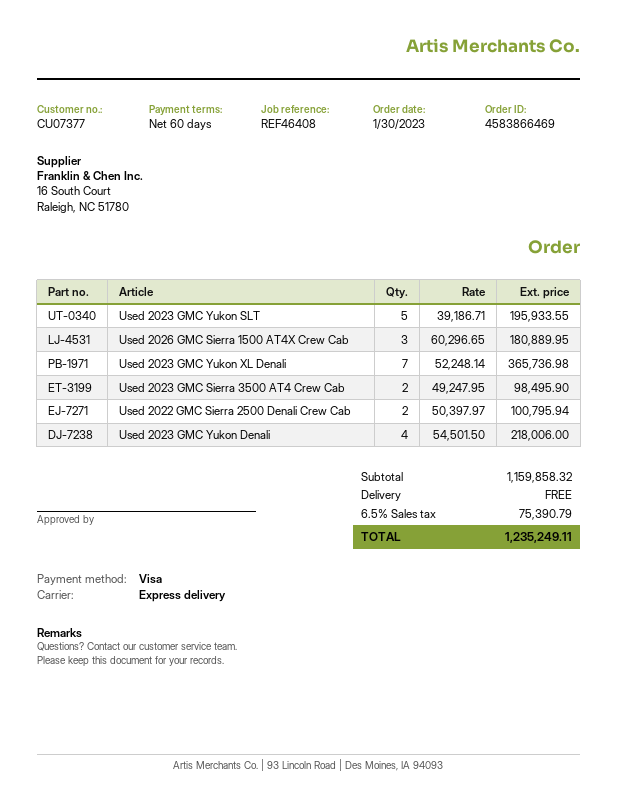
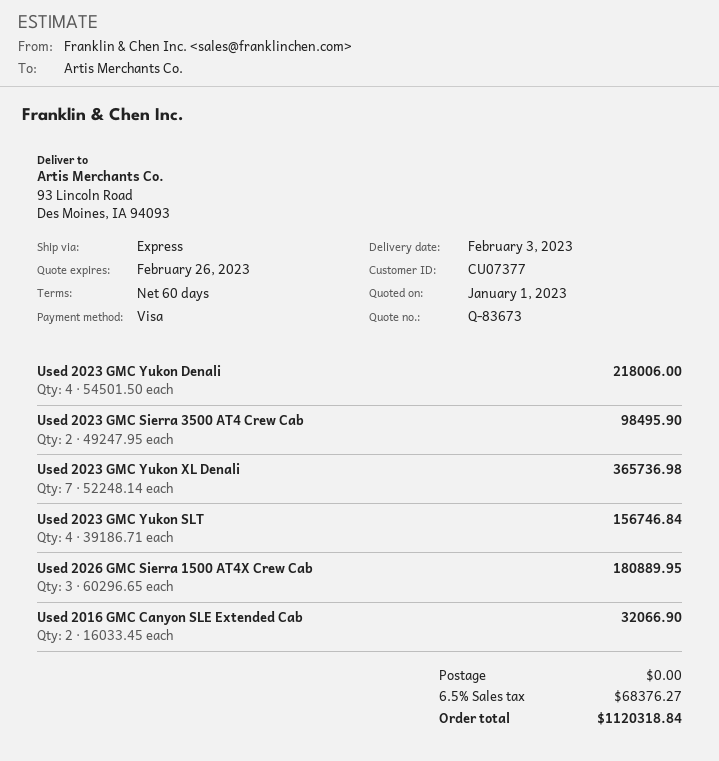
Used 2023 GMC Yukon SLT: 5 x 39186.71 = 195933.55 -> 4 x 39186.71 = 156746.84
Used 2022 GMC Sierra 2500 Denali Crew Cab: 2 x 50397.97 = 100795.94 -> none
Used 2016 GMC Canyon SLE Extended Cab: none -> 2 x 16033.45 = 32066.90
tax: 6.5% = 75390.79 -> 6.5% = 68376.27
total: 1235249.11 -> 1120318.84

